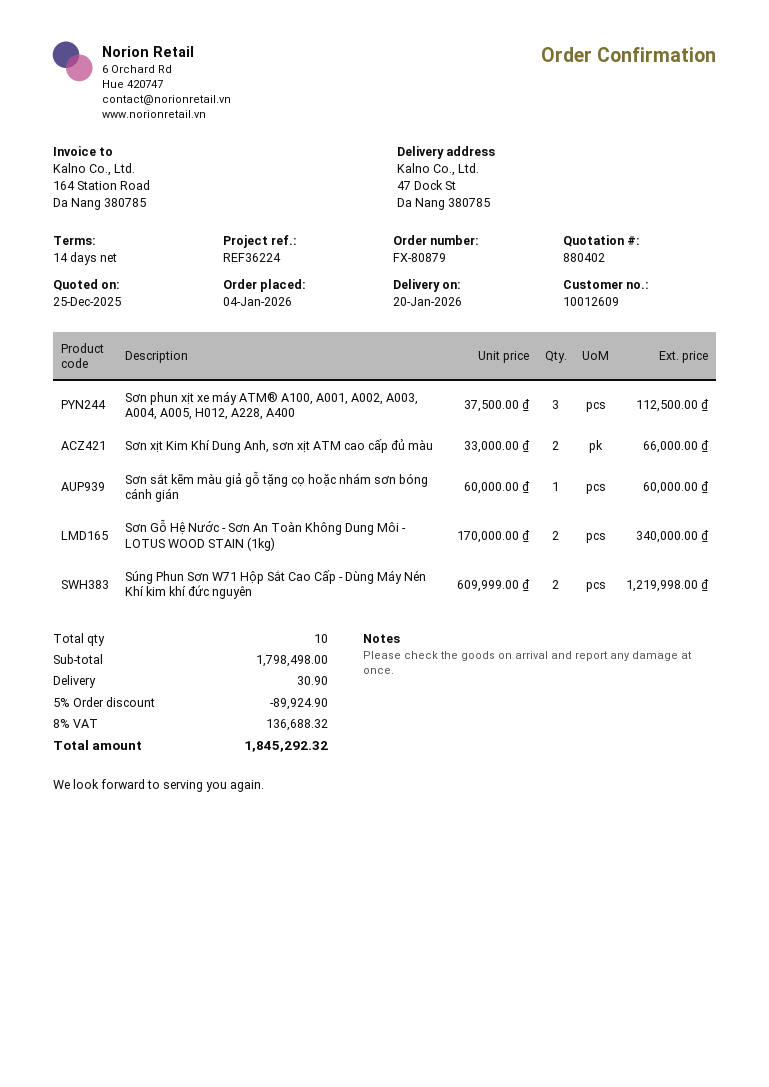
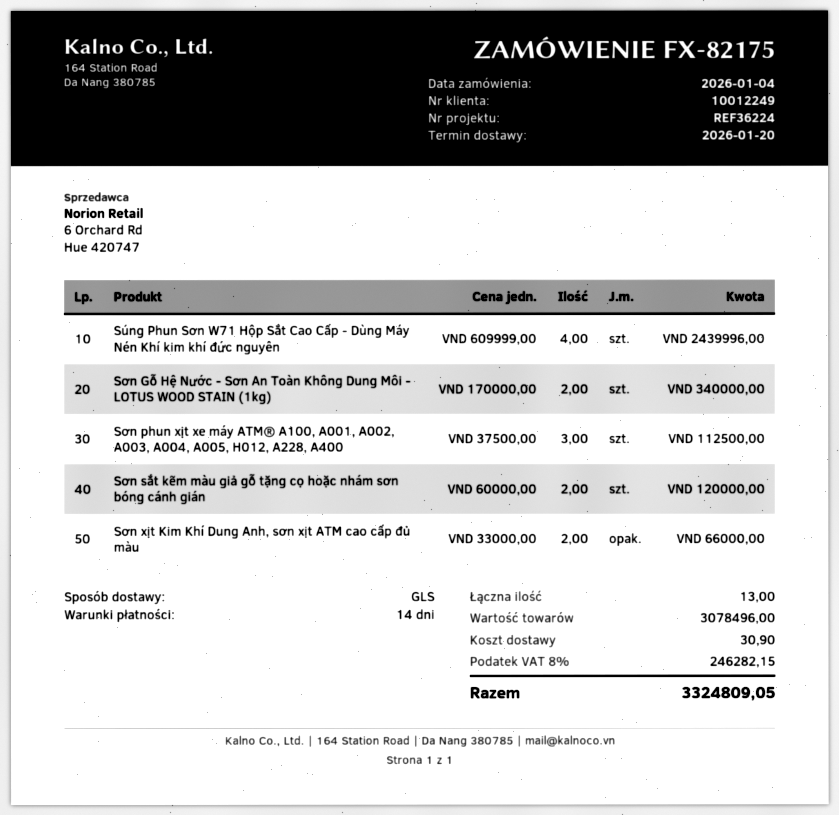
order number: FX-80879 -> FX-82175
customer number: 10012609 -> 10012249
Sơn sắt kẽm màu giả gỗ tặng cọ hoặc nhám sơn bóng cánh gián: 1 x 60000.00 = 60000.00 -> 2 x 60000.00 = 120000.00
Súng Phun Sơn W71 Hộp Sắt Cao Cấp - Dùng Máy Nén Khí kim khí đức nguyên: 2 x 609999.00 = 1219998.00 -> 4 x 609999.00 = 2439996.00
total quantity: 10 -> 13
subtotal: 1798498.00 -> 3078496.00
discount: 5% = 89924.90 -> none
tax: 8% = 136688.32 -> 8% = 246282.15
total: 1845292.32 -> 3324809.05

